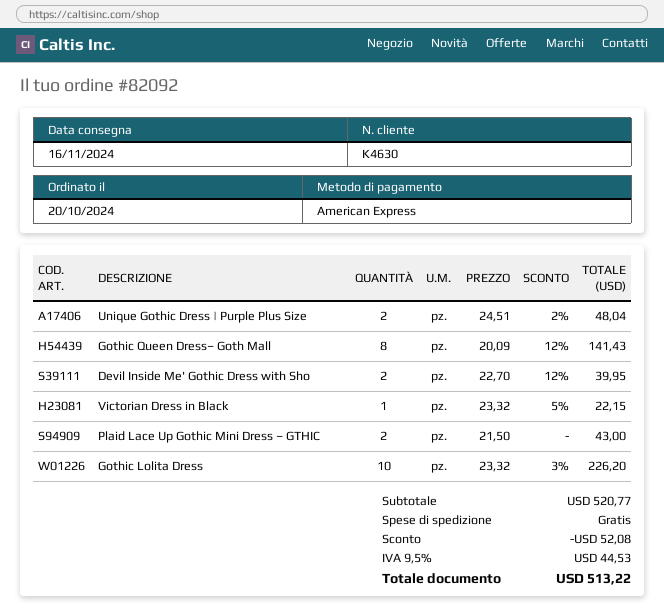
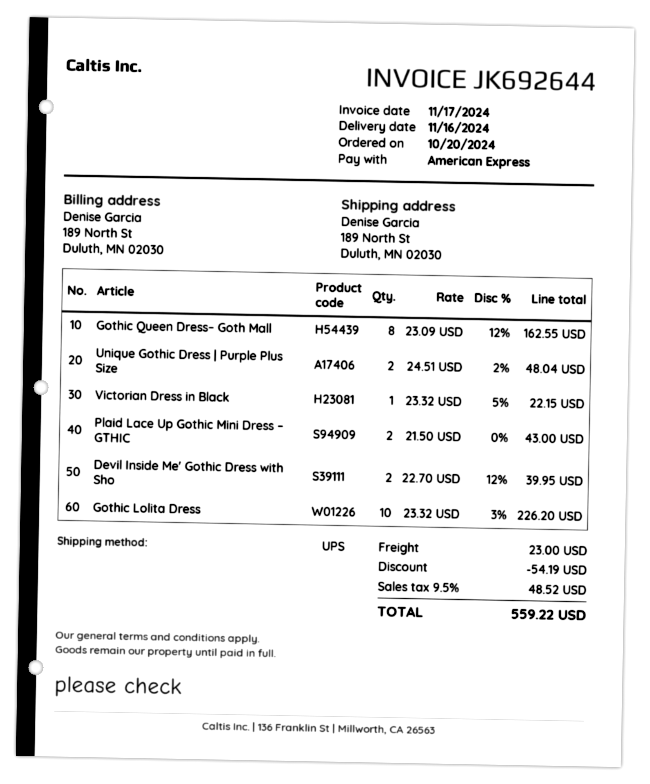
Gothic Queen Dress– Goth Mall: 8 x 20.09 - 12% = 141.43 -> 8 x 23.09 - 12% = 162.55
discount: 52.08 -> 54.19
shipping: 0.00 -> 23.00
tax: 9.5% = 44.53 -> 9.5% = 48.52
total: 513.22 -> 559.22

